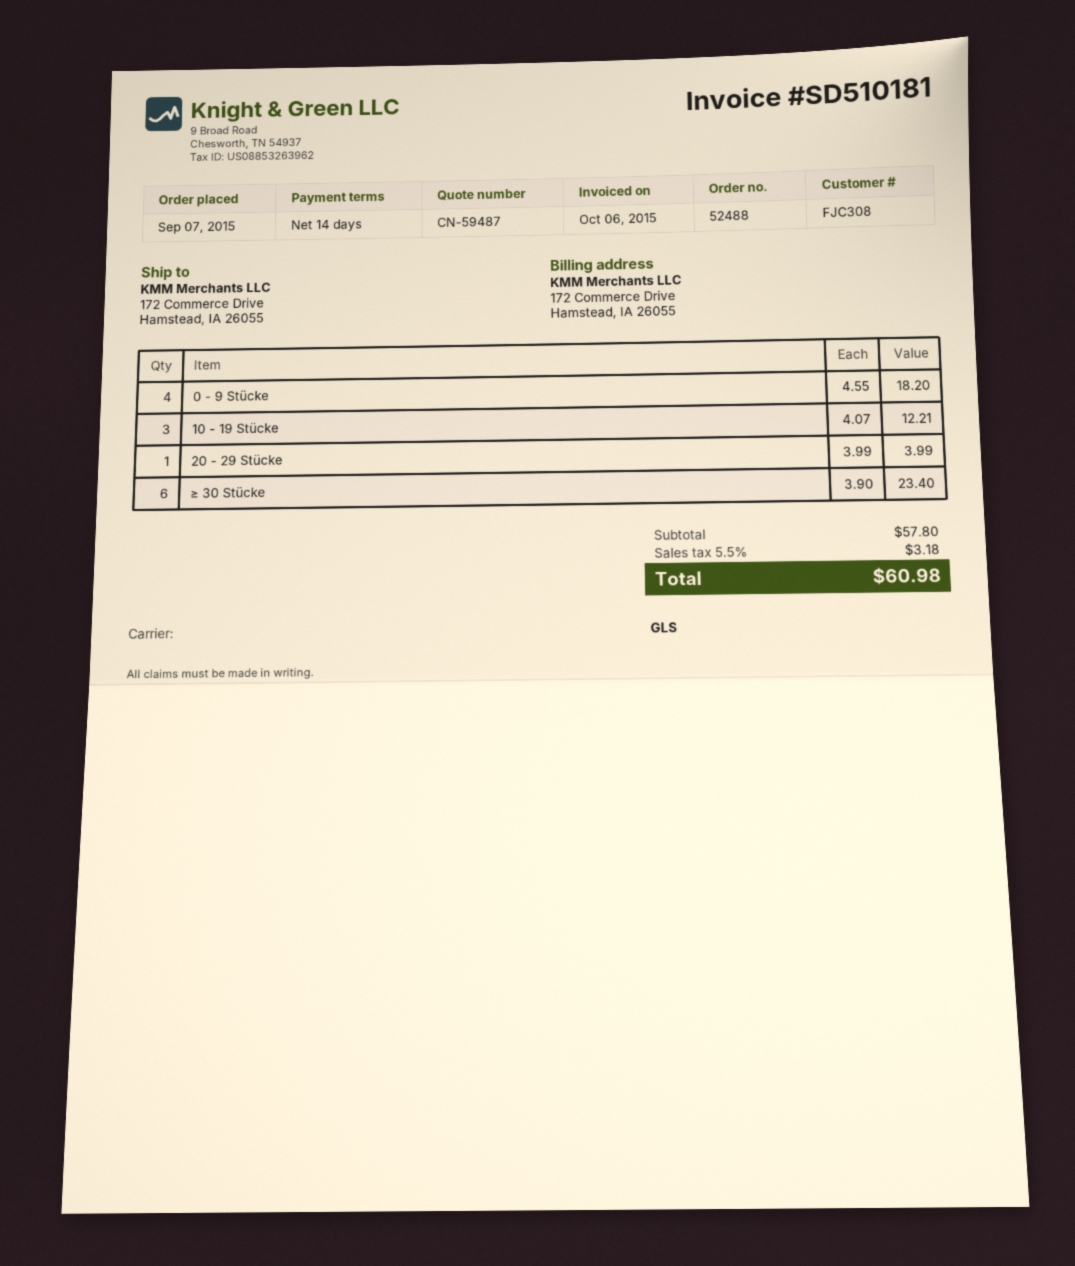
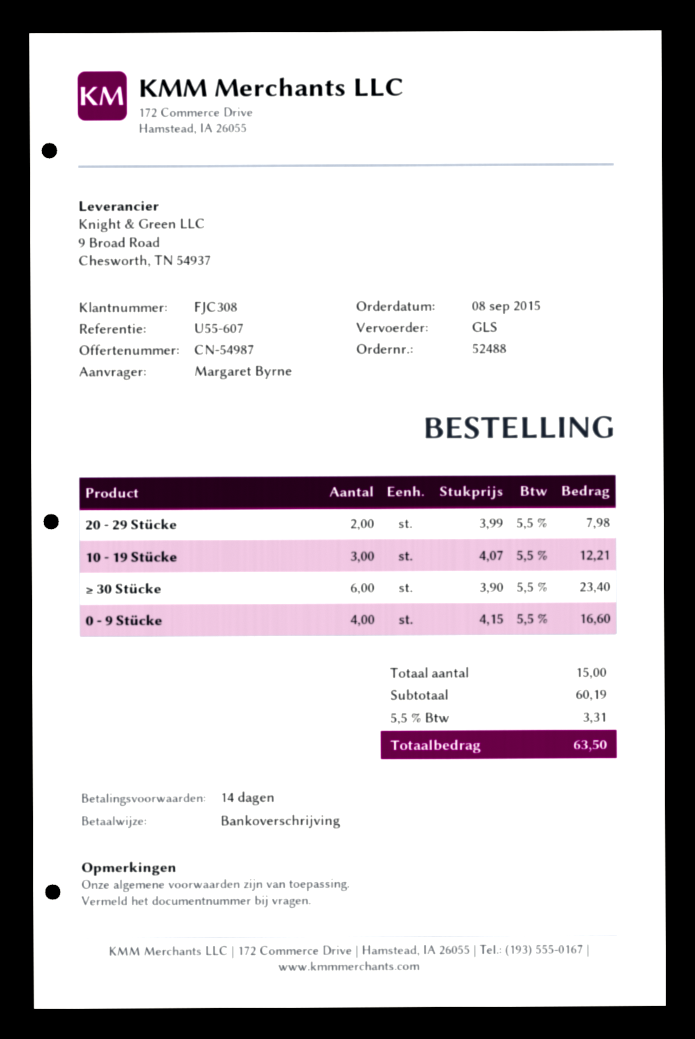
quote number: CN-59487 -> CN-54987
order date: 2015-09-07 -> 2015-09-08
0 - 9 Stücke: 4 x 4.55 = 18.20 -> 4 x 4.15 = 16.60
20 - 29 Stücke: 1 x 3.99 = 3.99 -> 2 x 3.99 = 7.98
subtotal: 57.80 -> 60.19
tax: 5.5% = 3.18 -> 5.5% = 3.31
total: 60.98 -> 63.50

